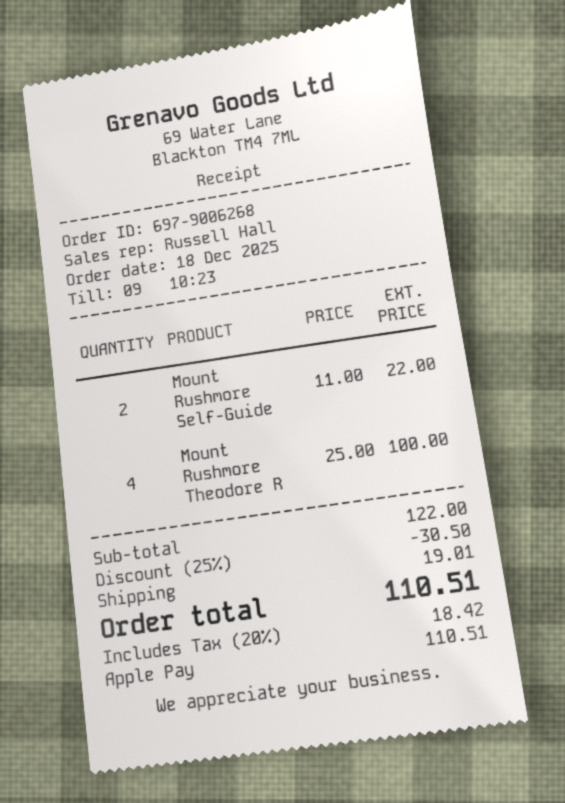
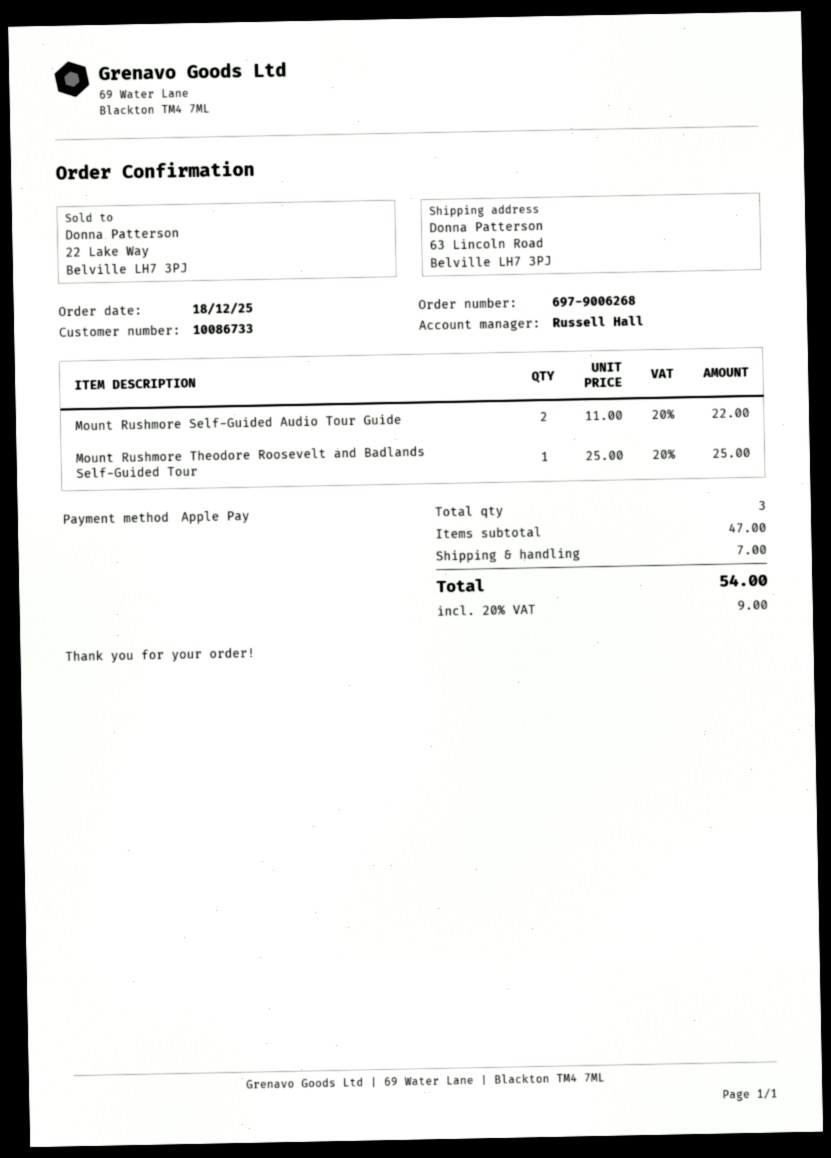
Mount Rushmore Theodore R: 4 x 25.00 = 100.00 -> 1 x 25.00 = 25.00
subtotal: 122.00 -> 47.00
discount: 25% = 30.50 -> none
shipping: 19.01 -> 7.00
tax: 20% = 18.42 -> 20% = 9.00
total: 110.51 -> 54.00

